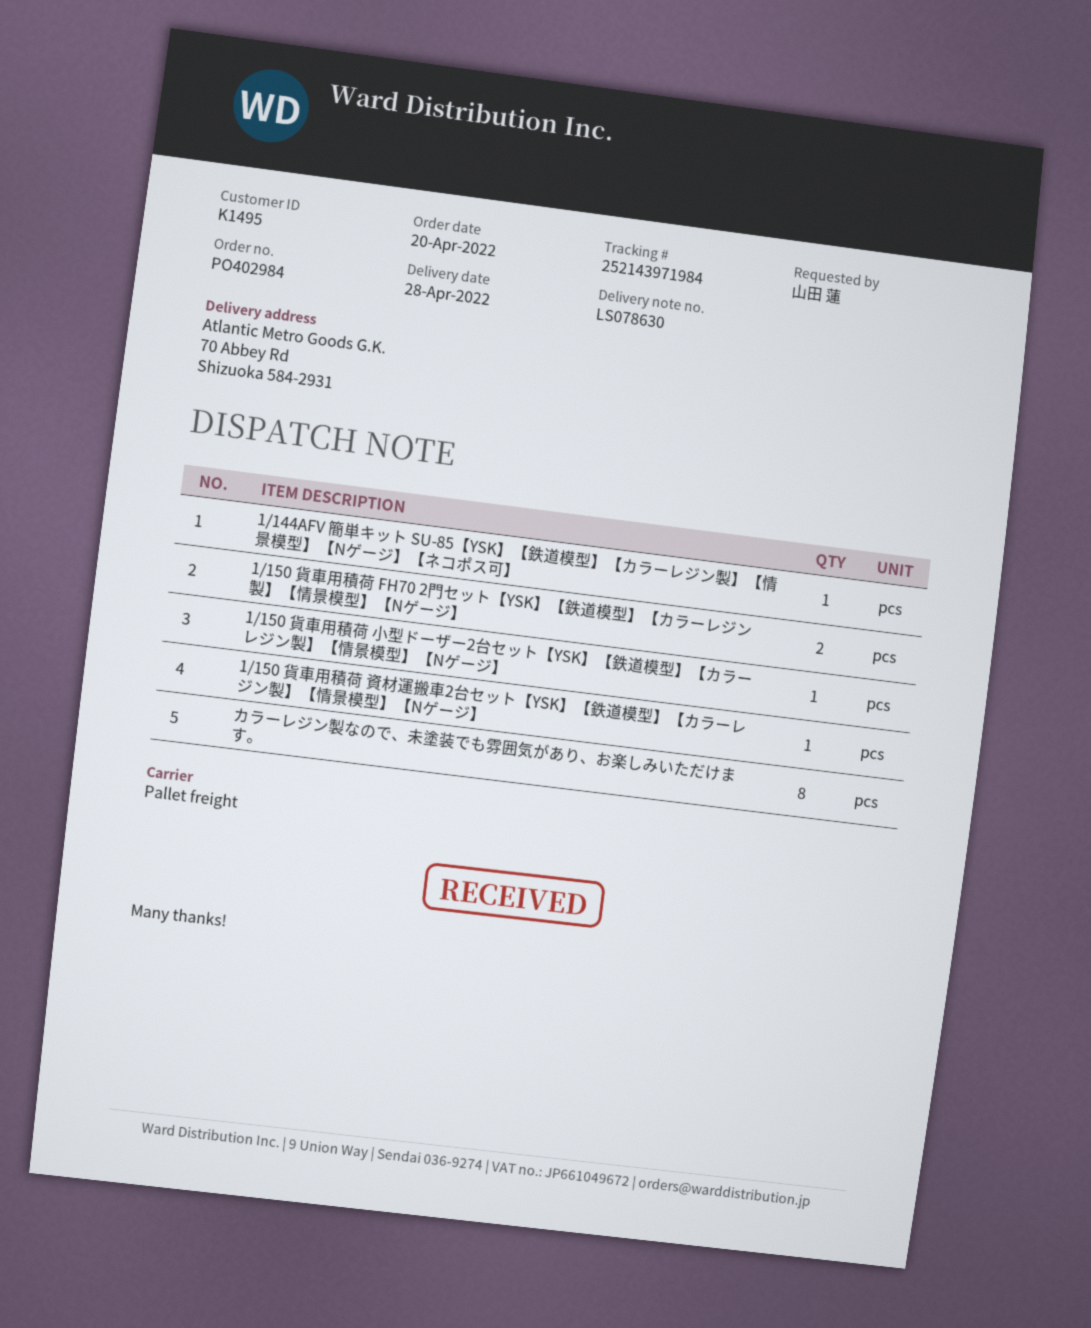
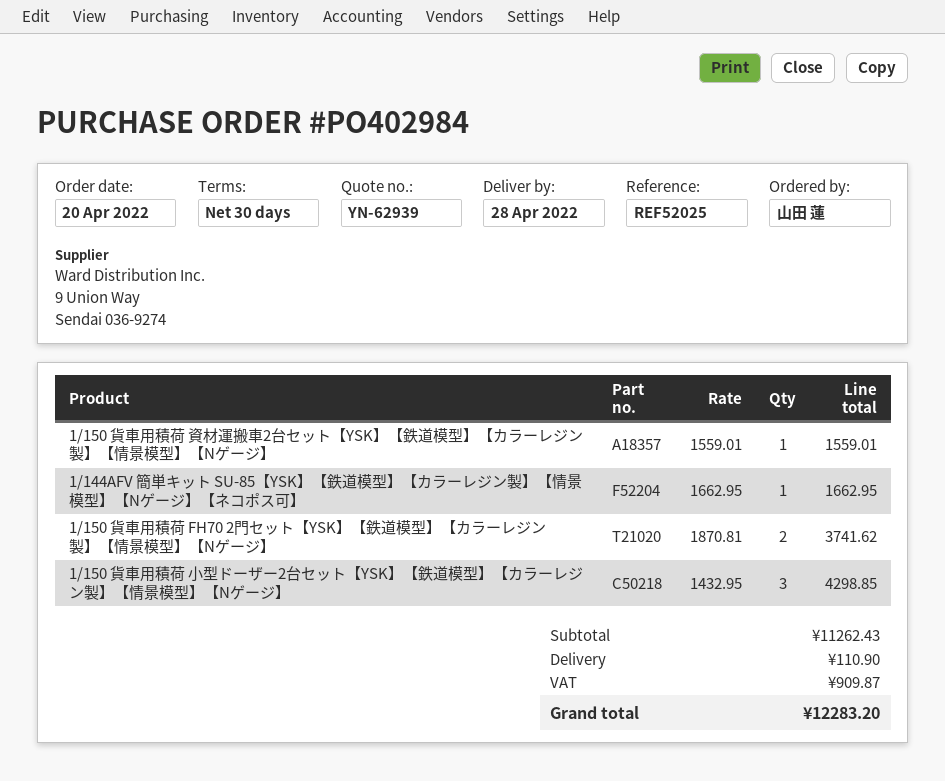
1/150 貨車用積荷 小型ドーザー2台セット【YSK】【鉄道模型】【カラーレジン製】【情景模型】【Nゲージ】: 1 -> 3
カラーレジン製なので、未塗装でも雰囲気があり、お楽しみいただけます。: 8 -> none

